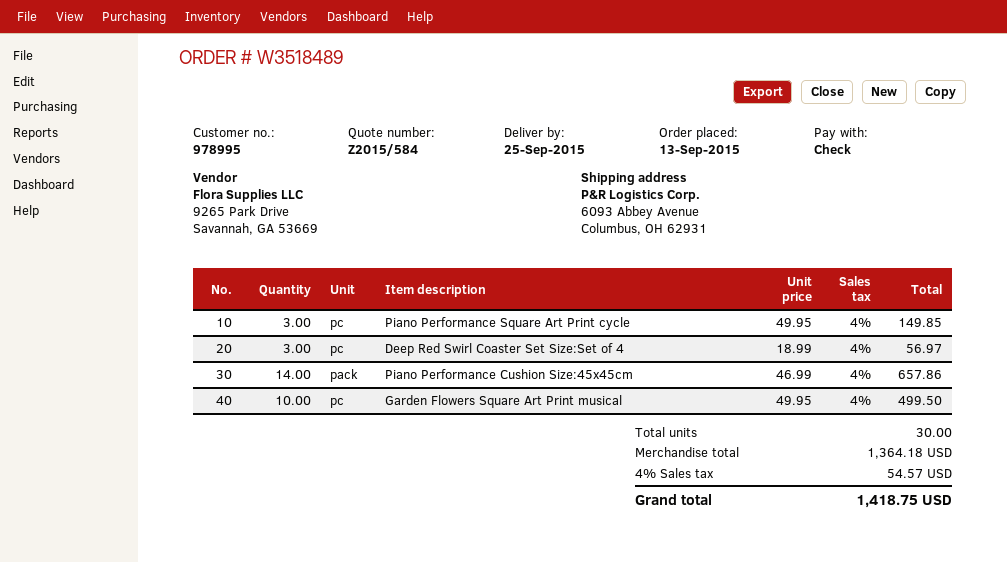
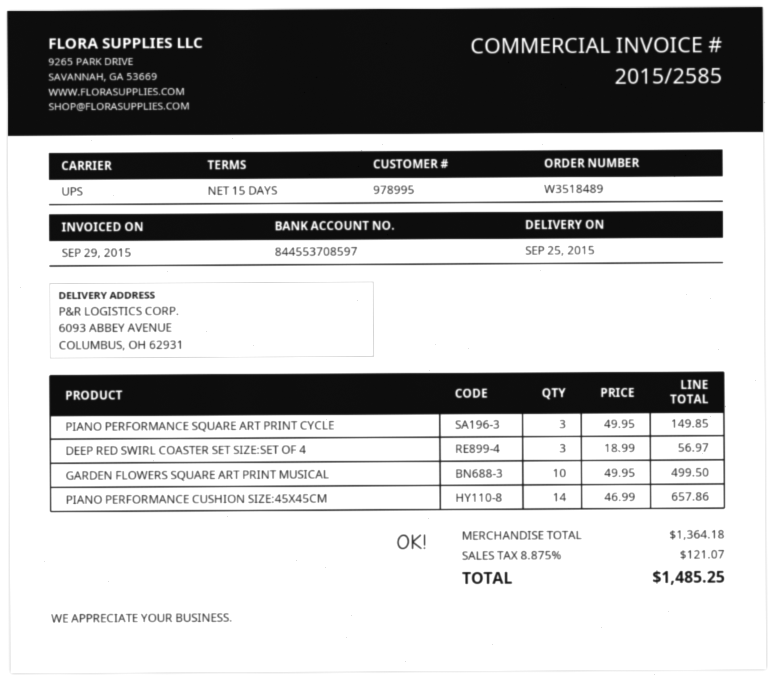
tax: 4% = 54.57 -> 8.875% = 121.07
total: 1418.75 -> 1485.25

